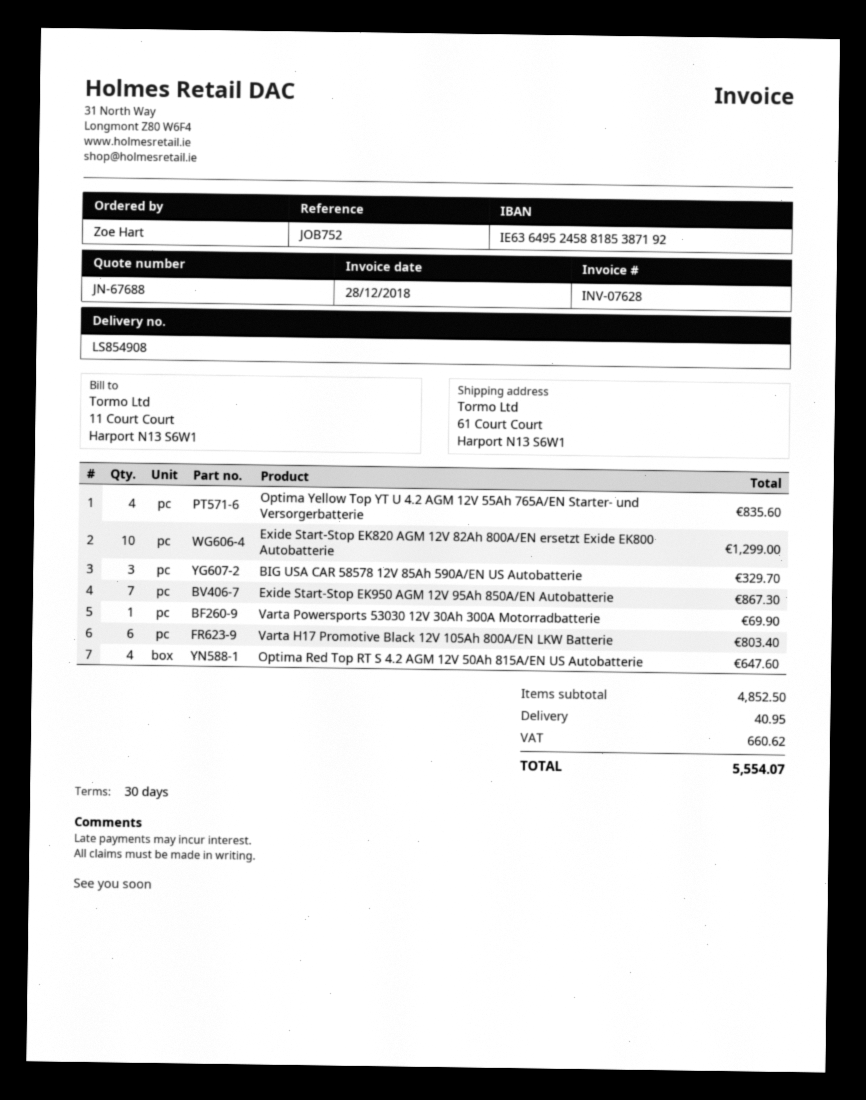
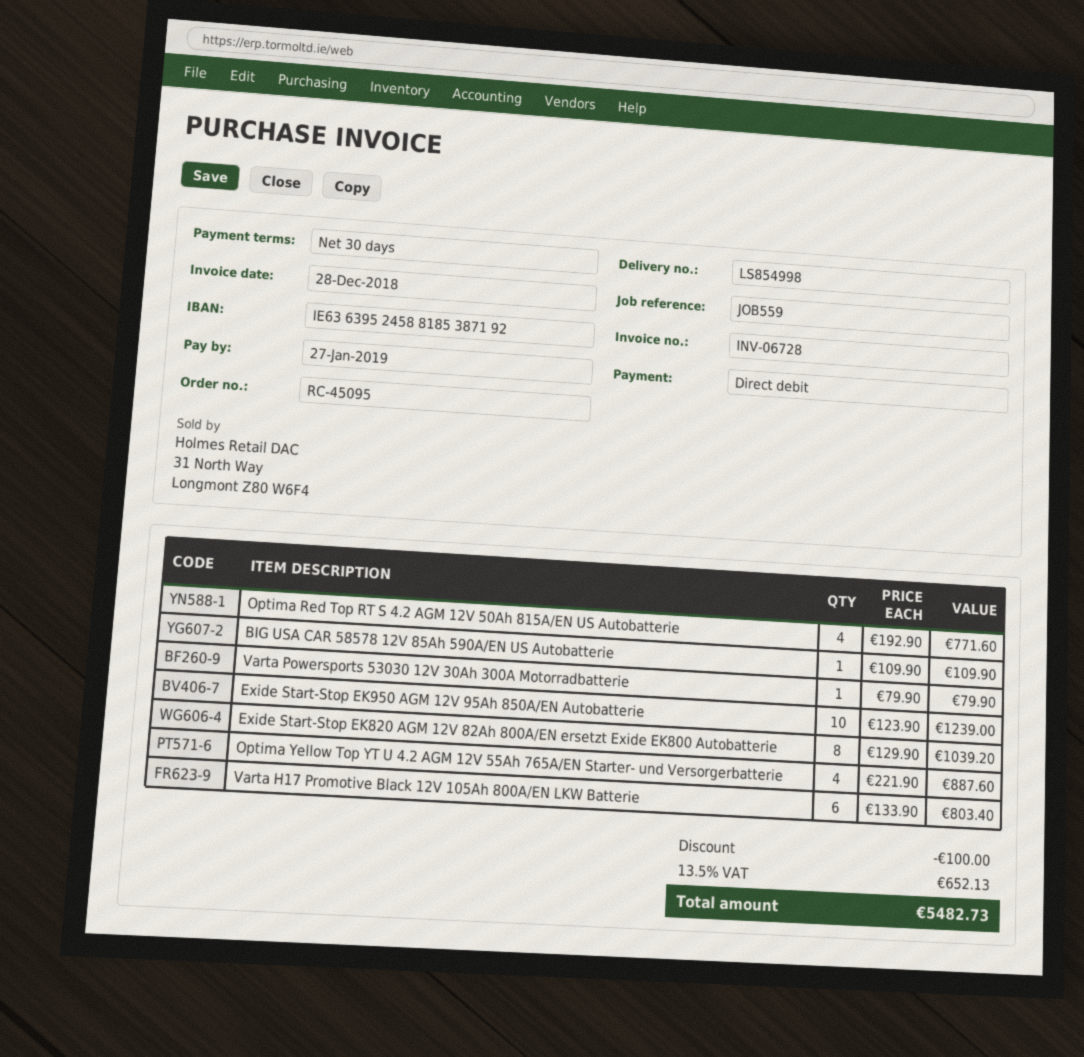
delivery note number: LS854908 -> LS854998
invoice number: INV-07628 -> INV-06728
reference: JOB752 -> JOB559
bank account: IE63649524588185387192 -> IE63639524588185387192
Optima Yellow Top YT U 4.2 AGM 12V 55Ah 765A/EN Starter- und Versorgerbatterie: 4 for 835.60 -> 4 for 887.60
Exide Start-Stop EK820 AGM 12V 82Ah 800A/EN ersetzt Exide EK800 Autobatterie: 10 for 1299.00 -> 8 for 1039.20
BIG USA CAR 58578 12V 85Ah 590A/EN US Autobatterie: 3 for 329.70 -> 1 for 109.90
Exide Start-Stop EK950 AGM 12V 95Ah 850A/EN Autobatterie: 7 for 867.30 -> 10 for 1239.00
Varta Powersports 53030 12V 30Ah 300A Motorradbatterie: 1 for 69.90 -> 1 for 79.90
Optima Red Top RT S 4.2 AGM 12V 50Ah 815A/EN US Autobatterie: 4 for 647.60 -> 4 for 771.60
discount: none -> 100.00
shipping: 40.95 -> none
tax: 660.62 -> 652.13
total: 5554.07 -> 5482.73

